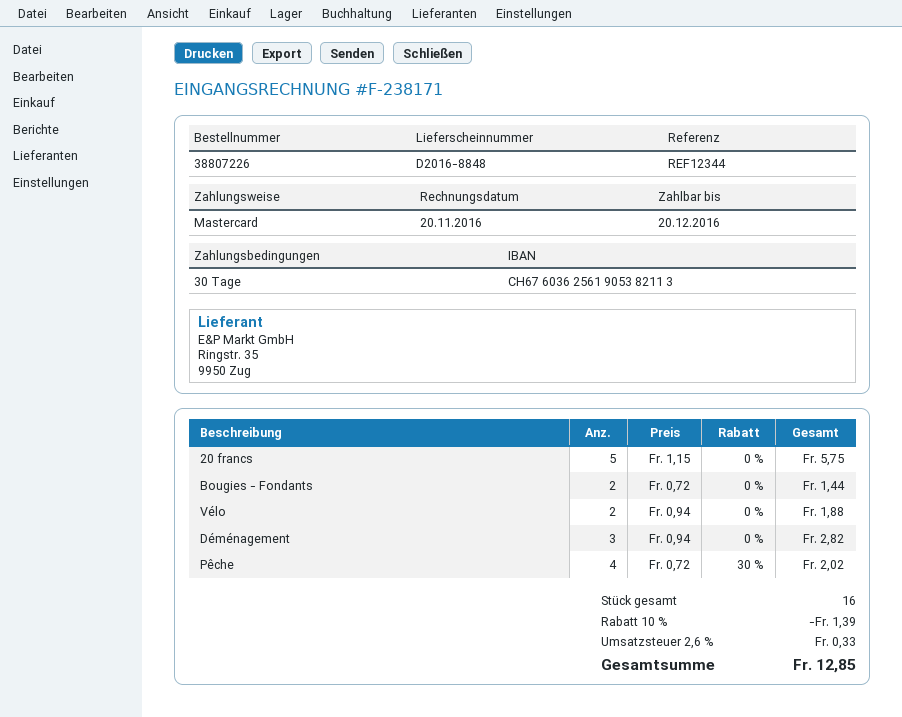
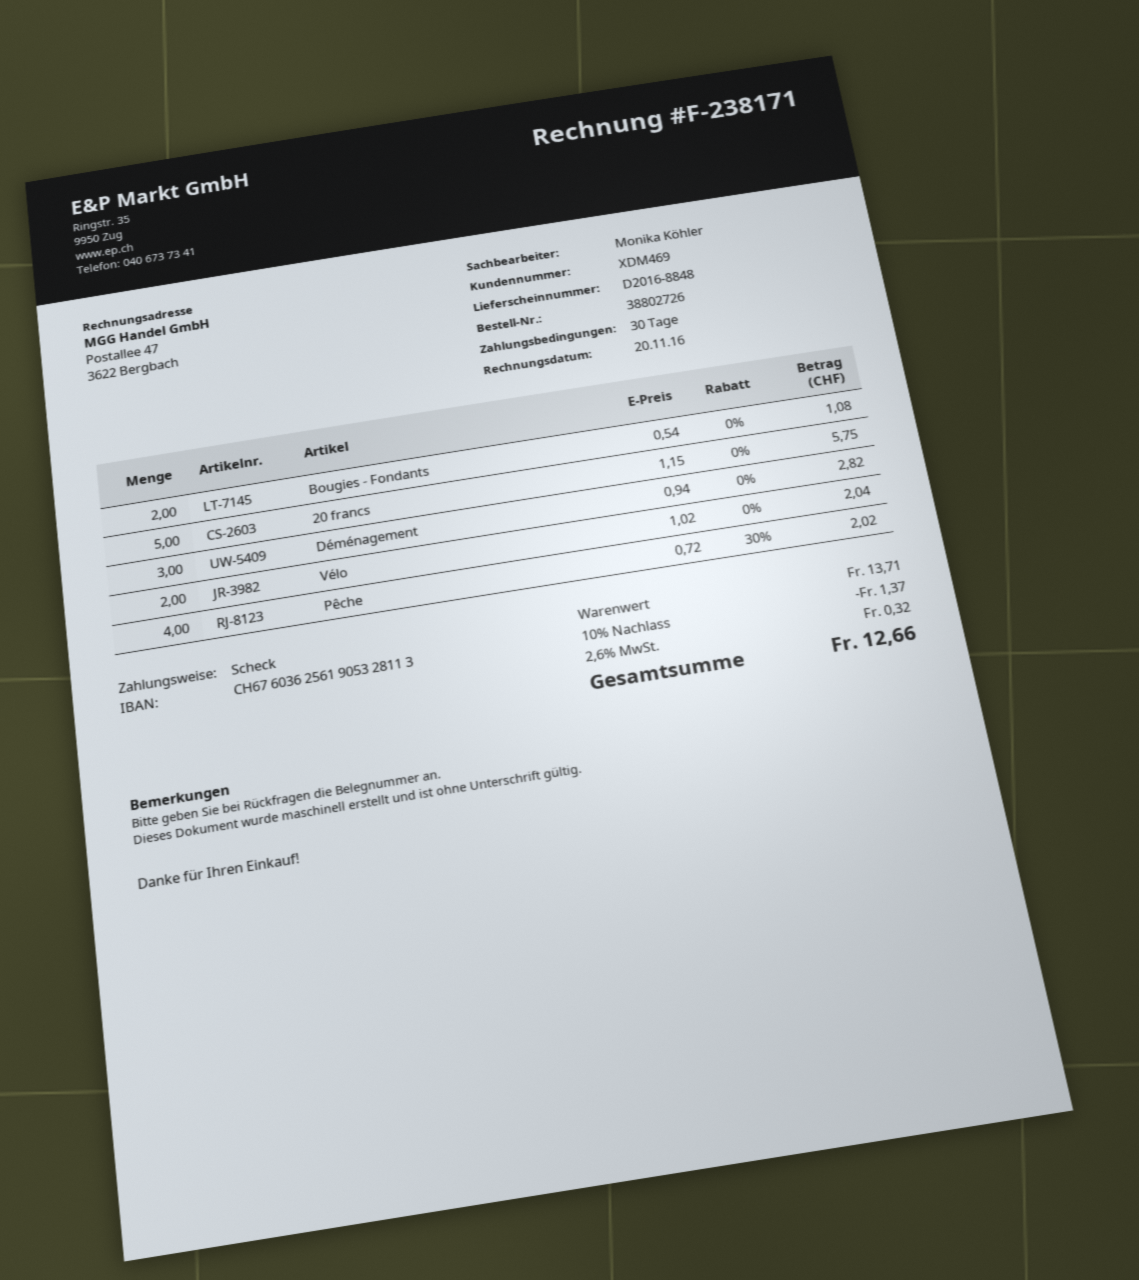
order number: 38807226 -> 38802726
payment method: Mastercard -> cheque
bank account: CH6760362561905382113 -> CH6760362561905328113
Bougies - Fondants: 2 x 0.72 = 1.44 -> 2 x 0.54 = 1.08
Vélo: 2 x 0.94 = 1.88 -> 2 x 1.02 = 2.04
discount: 10% = 1.39 -> 10% = 1.37
tax: 2.6% = 0.33 -> 2.6% = 0.32
total: 12.85 -> 12.66

